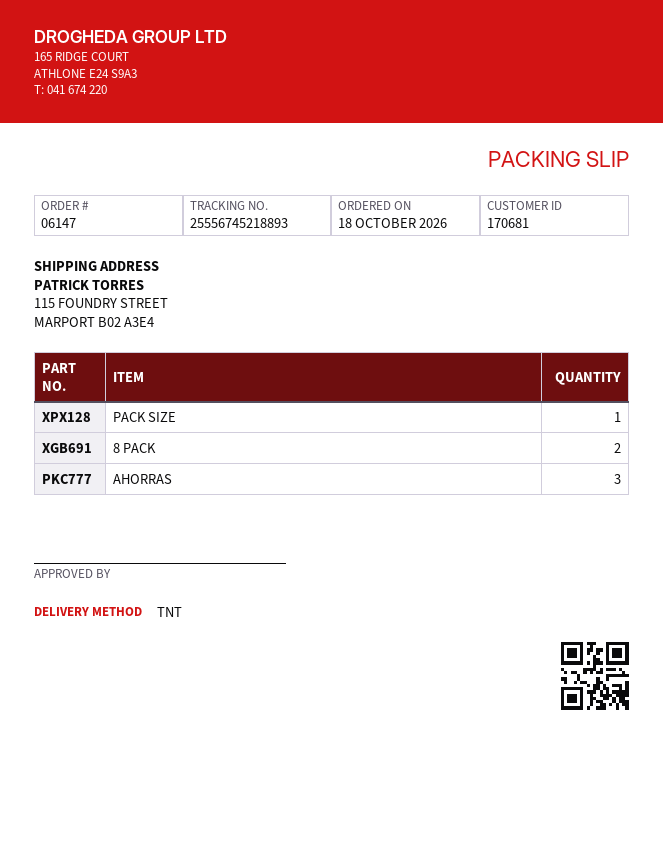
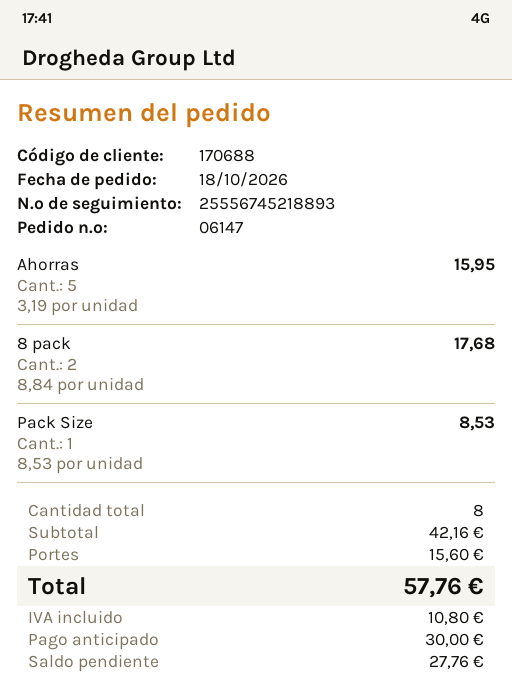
customer number: 170681 -> 170688
AHORRAS: 3 -> 5

